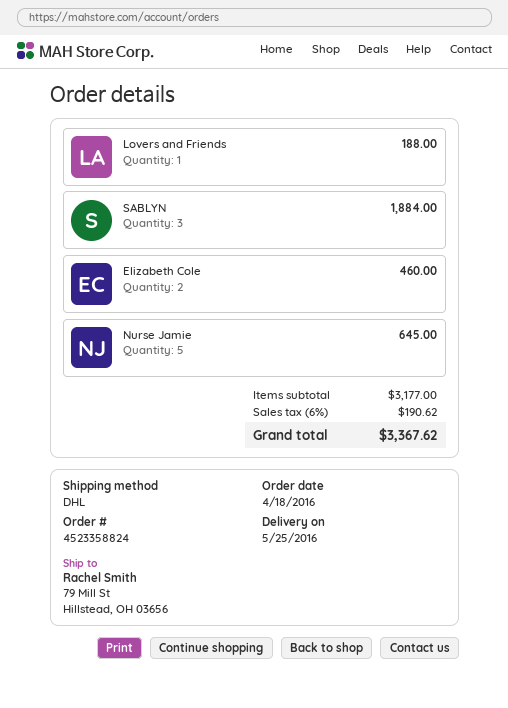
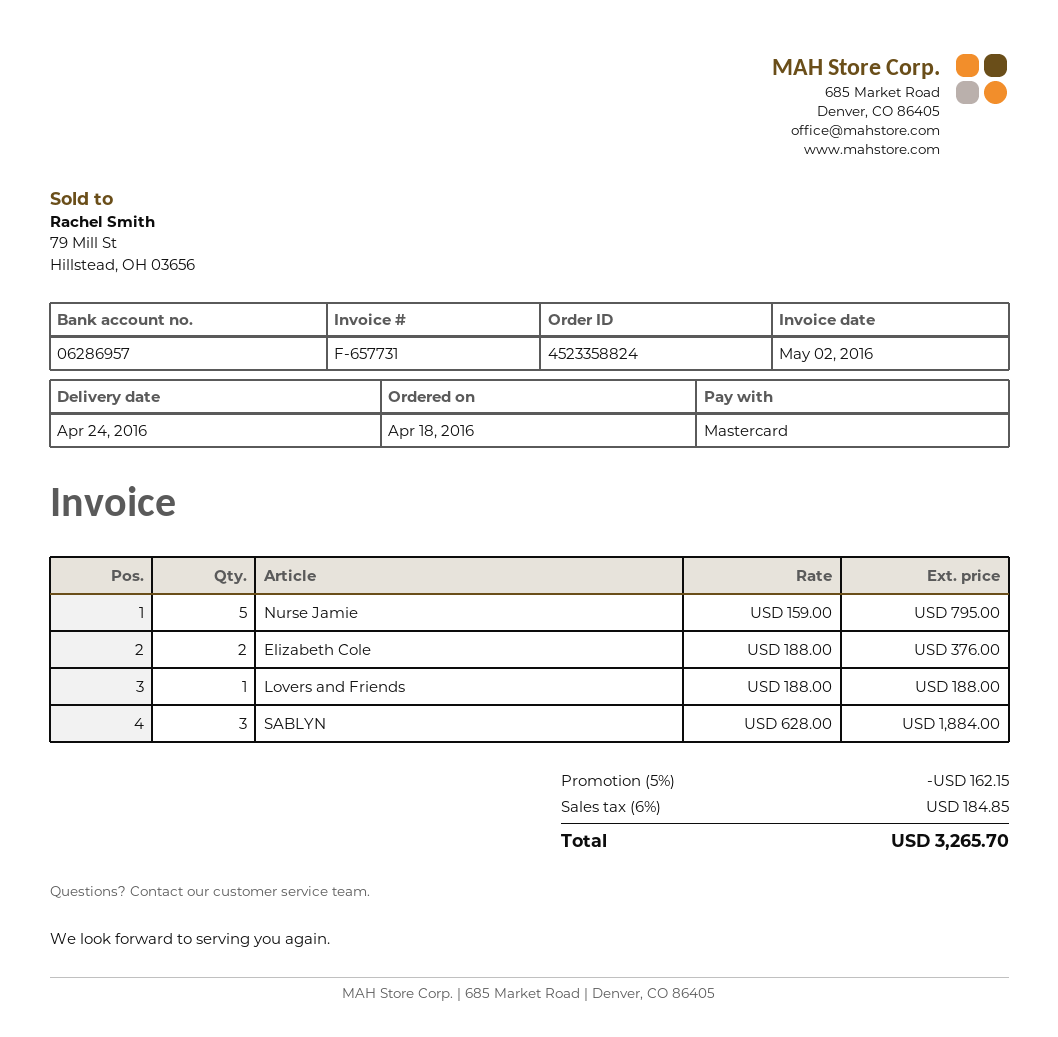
delivery date: 2016-05-25 -> 2016-04-24
Elizabeth Cole: 2 for 460.00 -> 2 for 376.00
Nurse Jamie: 5 for 645.00 -> 5 for 795.00
discount: none -> 5% = 162.15
tax: 6% = 190.62 -> 6% = 184.85
total: 3367.62 -> 3265.70

